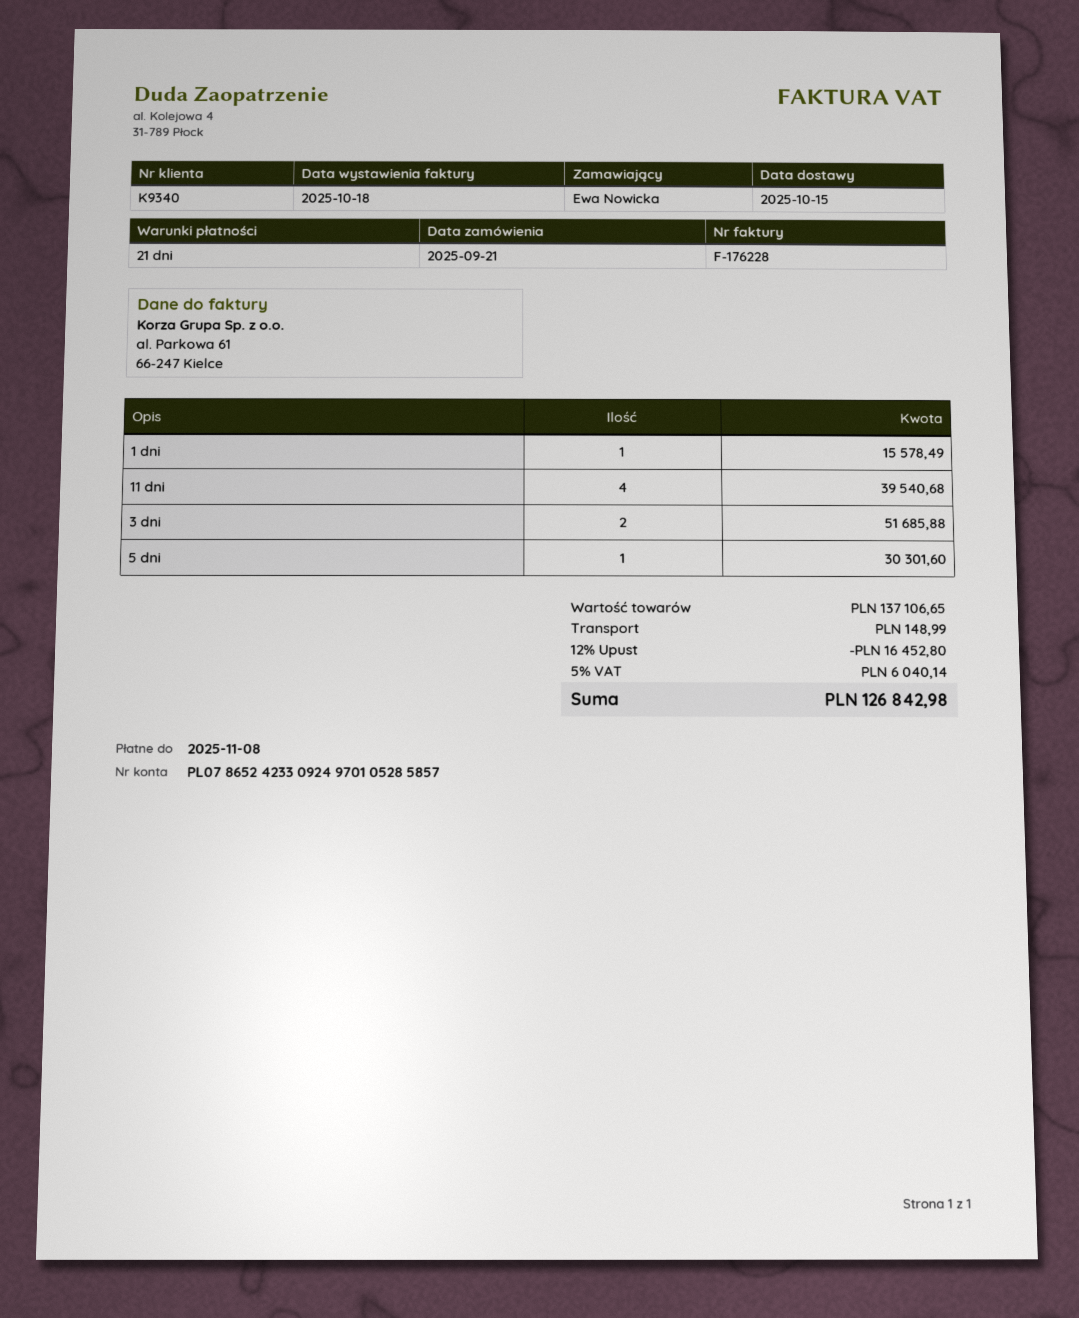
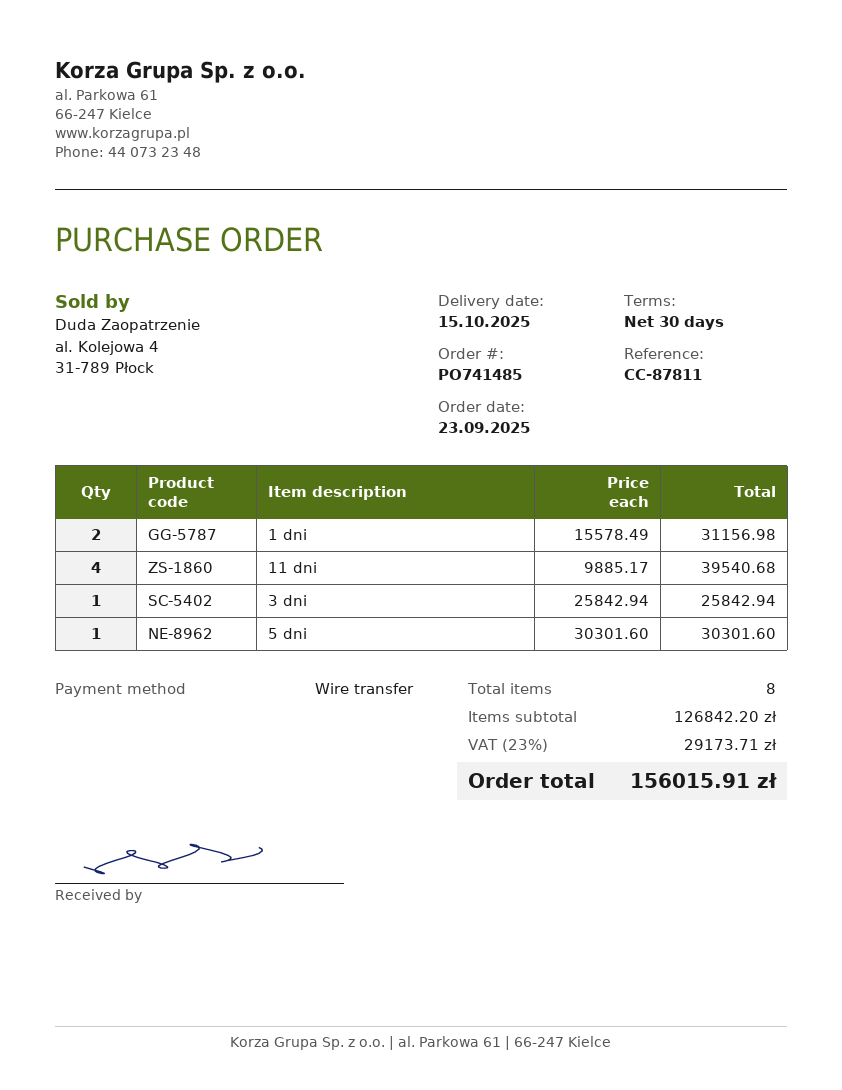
order date: 2025-09-21 -> 2025-09-23
payment terms: 21 days -> 30 days
1 dni: 1 for 15578.49 -> 2 for 31156.98
3 dni: 2 for 51685.88 -> 1 for 25842.94
subtotal: 137106.65 -> 126842.20
discount: 12% = 16452.80 -> none
shipping: 148.99 -> none
tax: 5% = 6040.14 -> 23% = 29173.71
total: 126842.98 -> 156015.91

